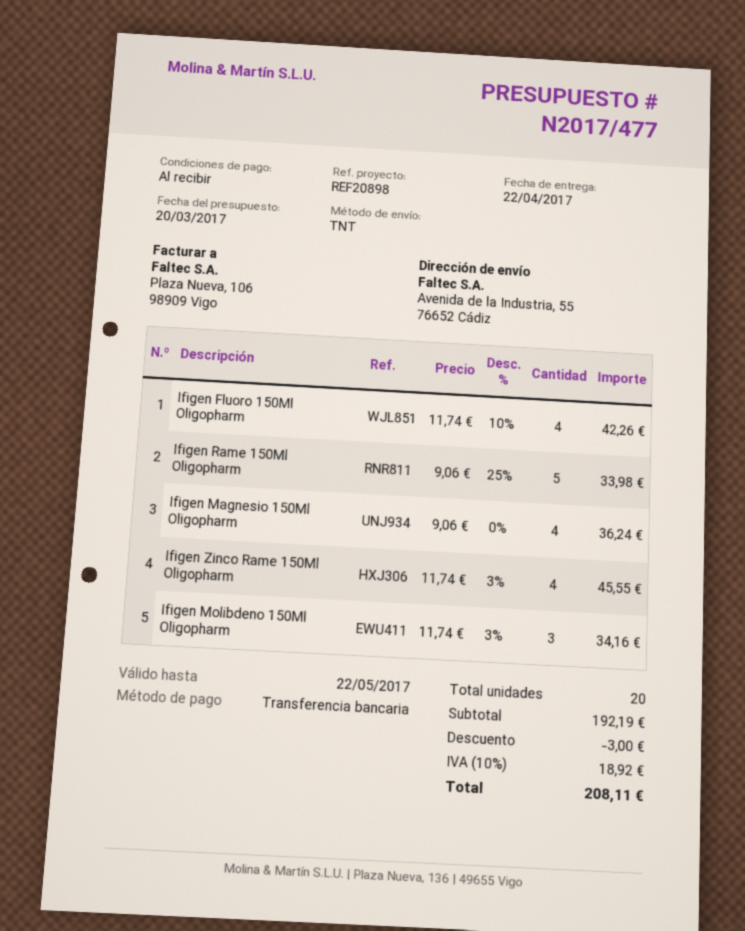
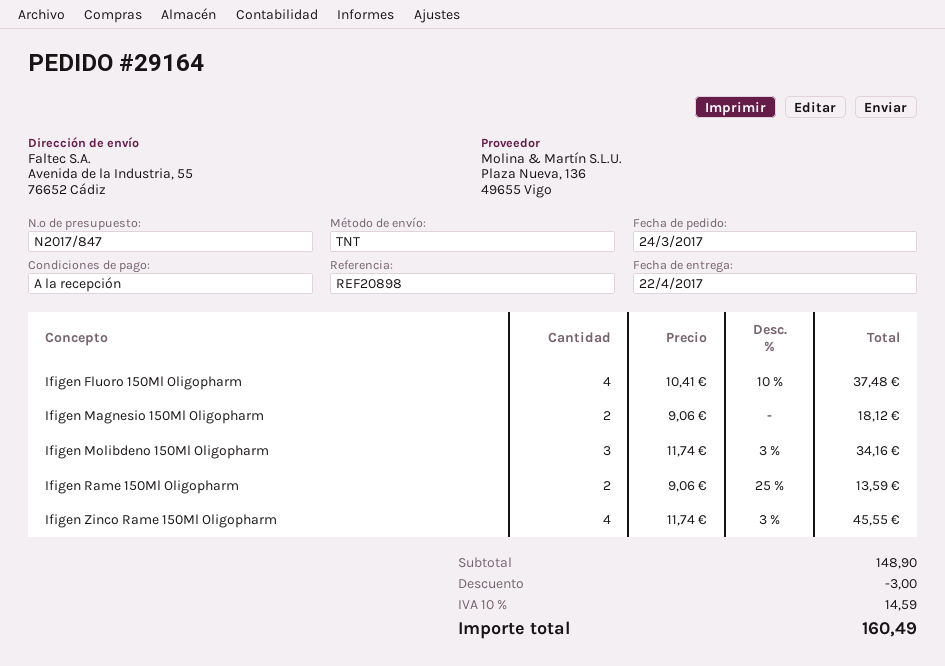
quote number: N2017/477 -> N2017/847
Ifigen Fluoro 150Ml Oligopharm: 4 x 11.74 - 10% = 42.26 -> 4 x 10.41 - 10% = 37.48
Ifigen Rame 150Ml Oligopharm: 5 x 9.06 - 25% = 33.98 -> 2 x 9.06 - 25% = 13.59
Ifigen Magnesio 150Ml Oligopharm: 4 x 9.06 = 36.24 -> 2 x 9.06 = 18.12
subtotal: 192.19 -> 148.90
tax: 10% = 18.92 -> 10% = 14.59
total: 208.11 -> 160.49

